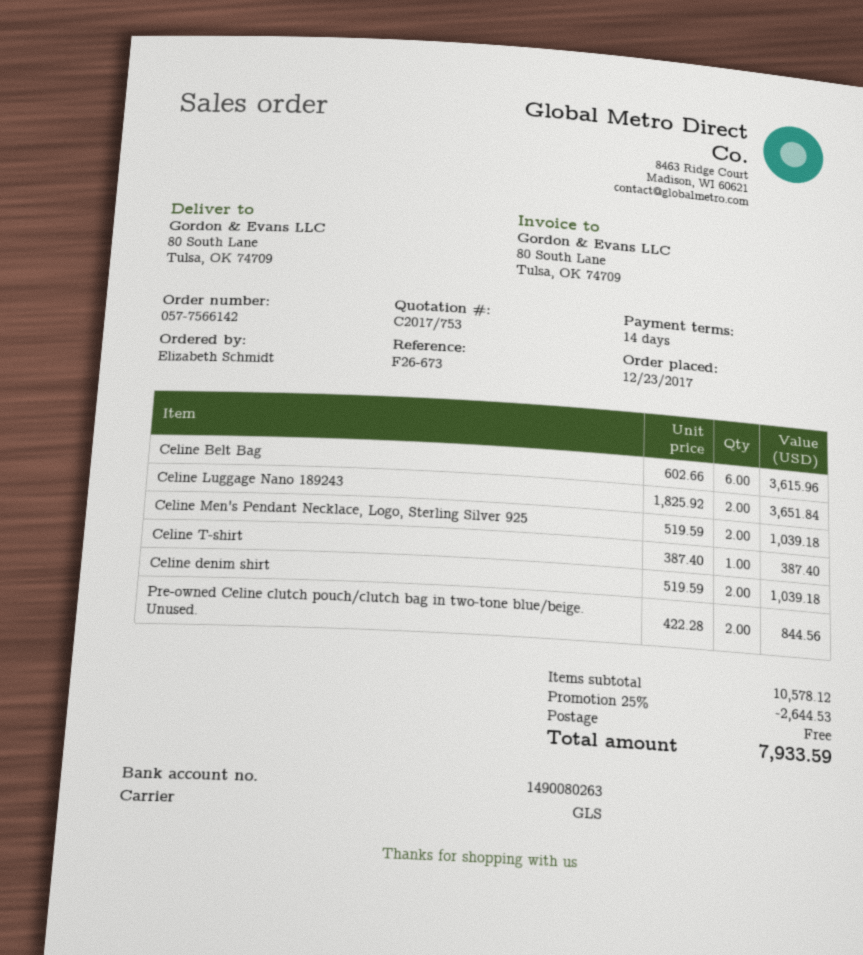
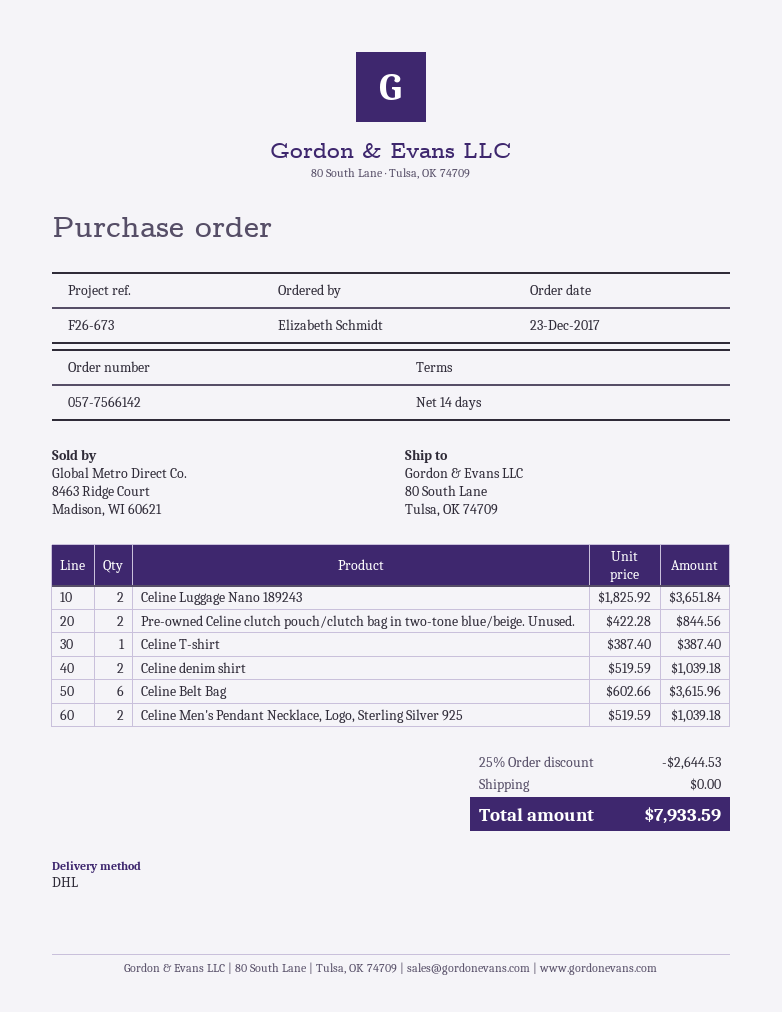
shipping method: GLS -> DHL

